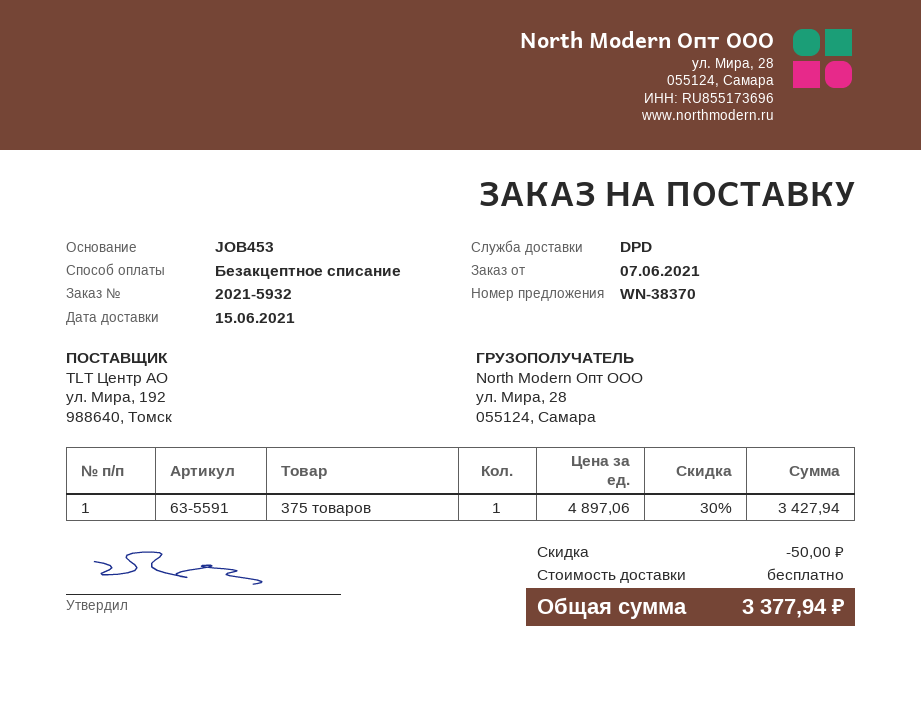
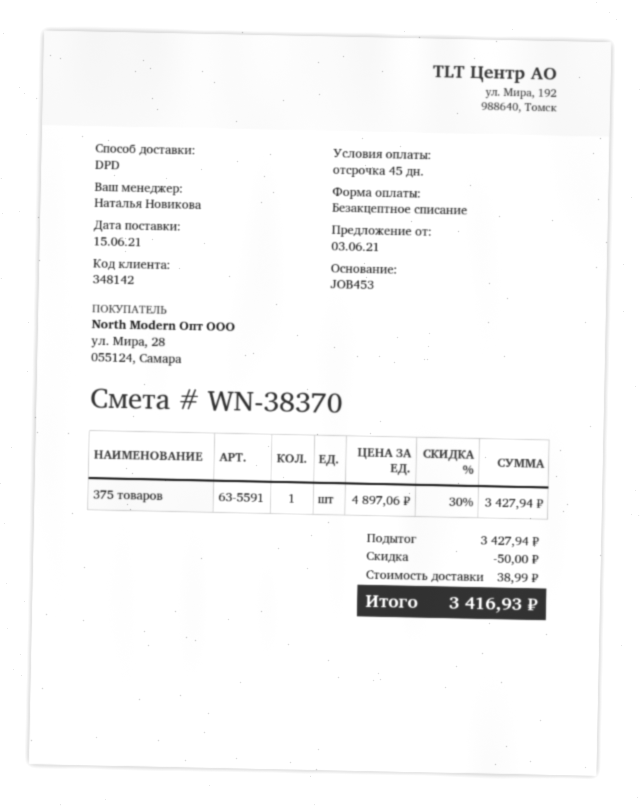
shipping: 0.00 -> 38.99
total: 3377.94 -> 3416.93

